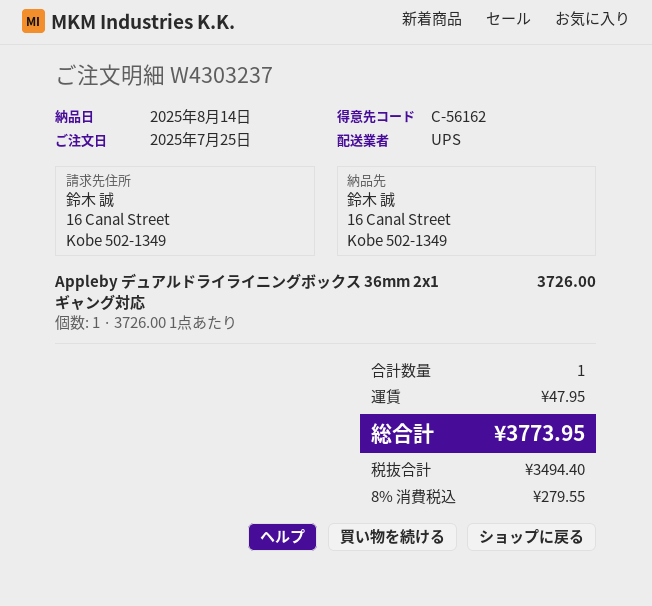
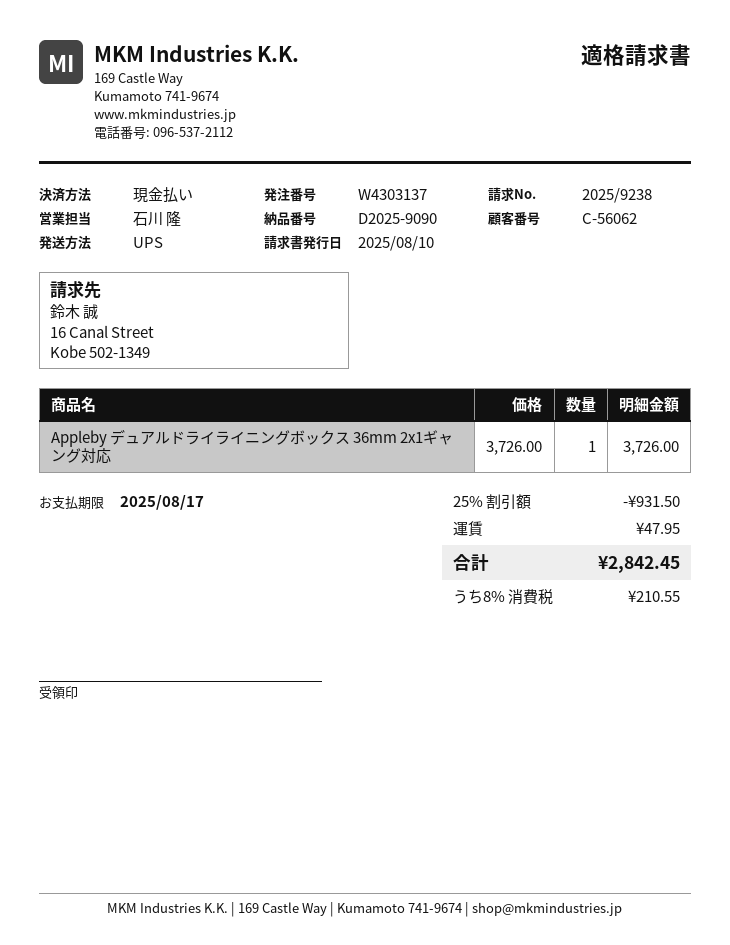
order number: W4303237 -> W4303137
customer number: C-56162 -> C-56062
discount: none -> 25% = 931.50
tax: 8% = 279.55 -> 8% = 210.55
total: 3773.95 -> 2842.45

